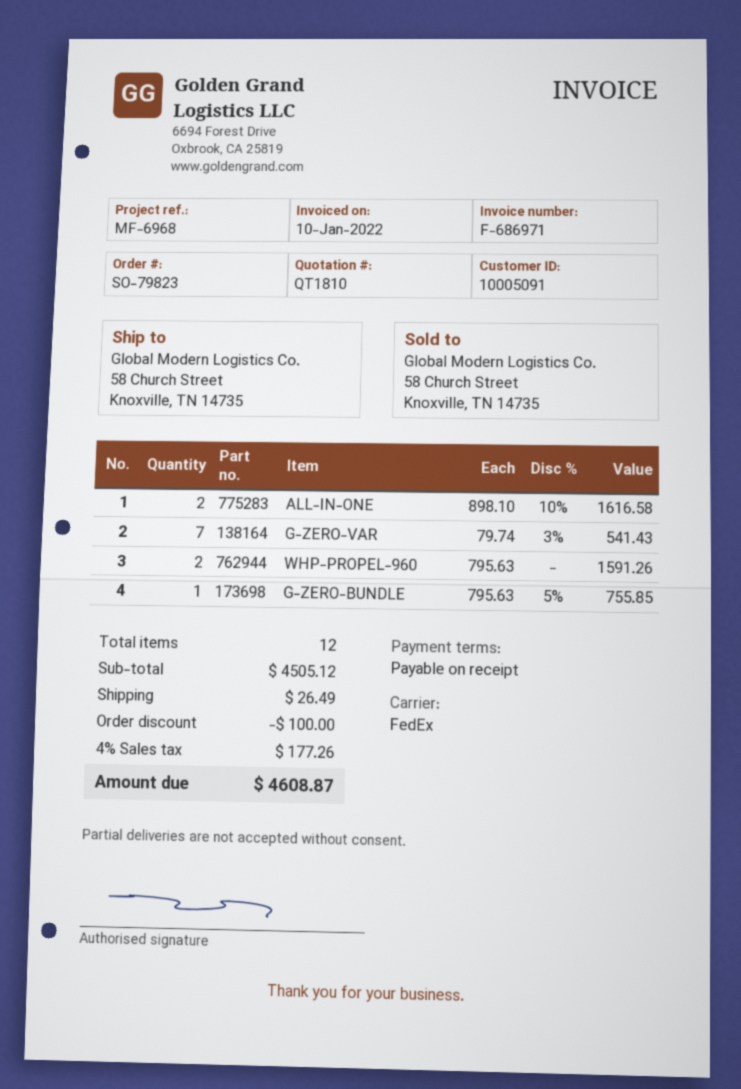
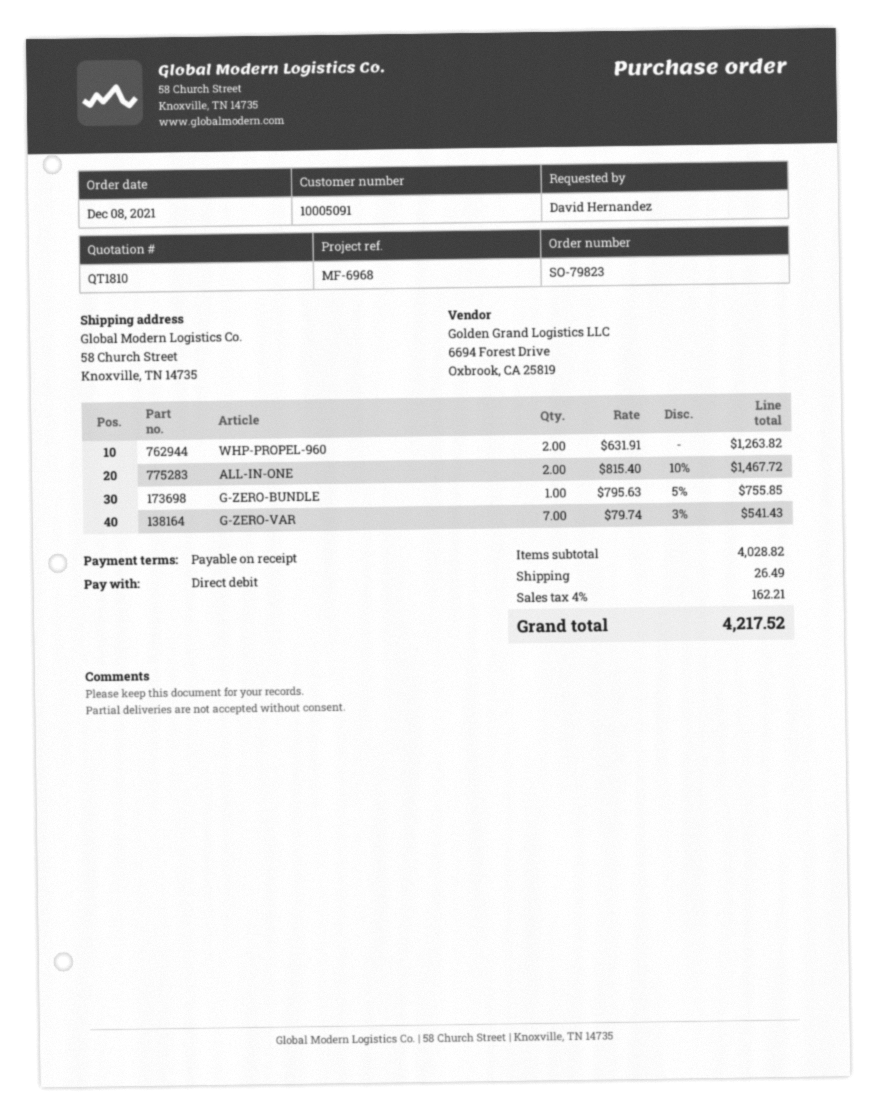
ALL-IN-ONE: 2 x 898.10 - 10% = 1616.58 -> 2 x 815.40 - 10% = 1467.72
WHP-PROPEL-960: 2 x 795.63 = 1591.26 -> 2 x 631.91 = 1263.82
subtotal: 4505.12 -> 4028.82
discount: 100.00 -> none
tax: 4% = 177.26 -> 4% = 162.21
total: 4608.87 -> 4217.52

